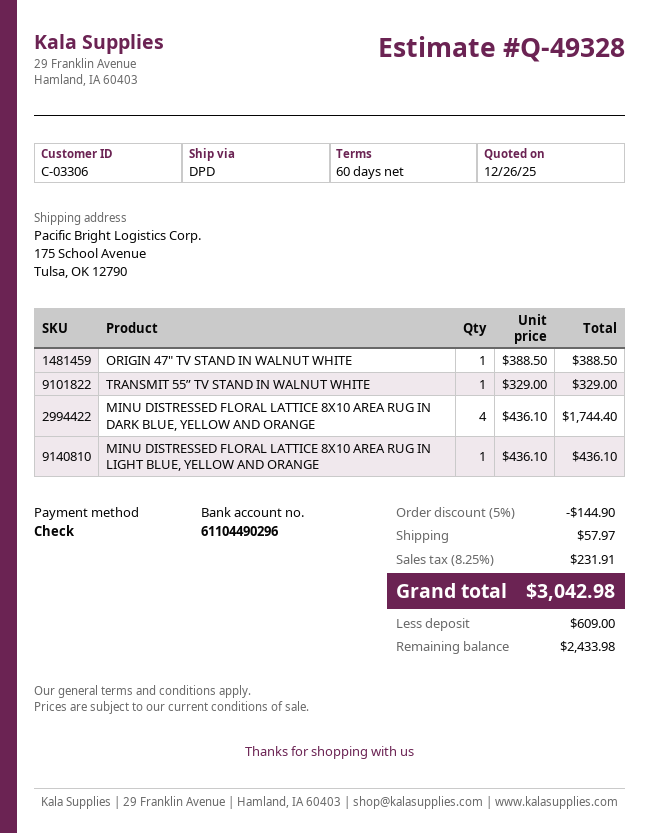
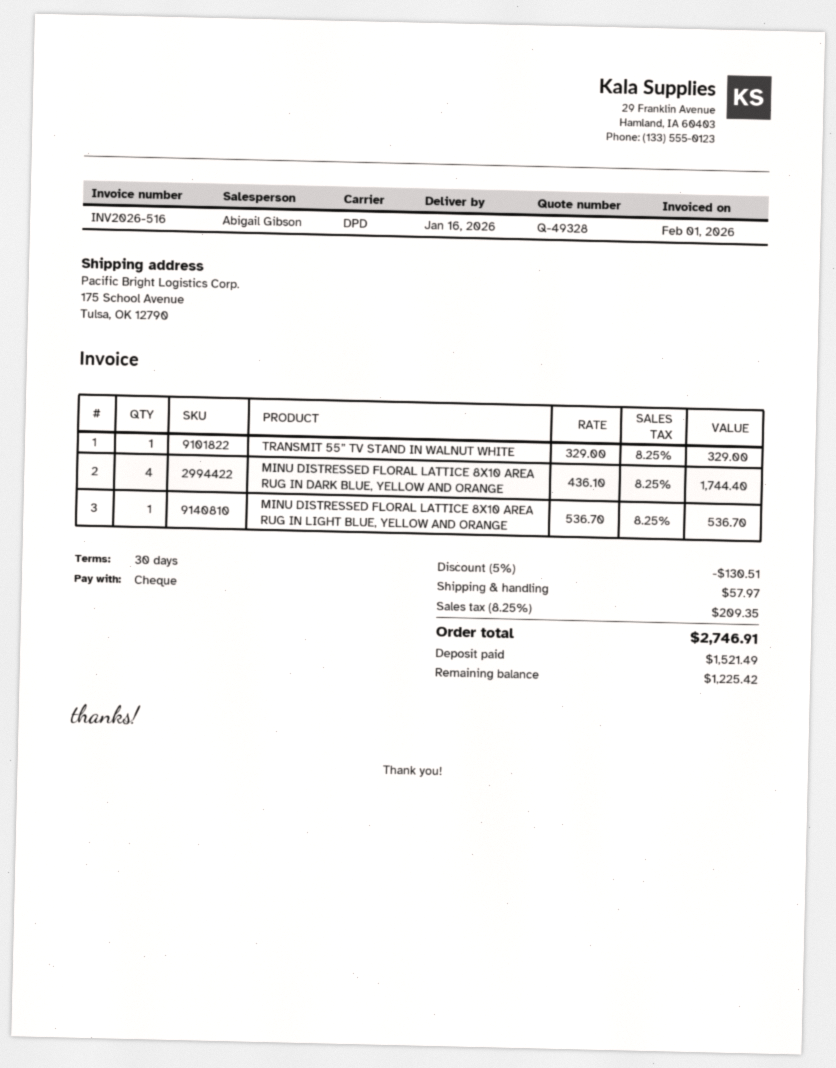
payment terms: 60 days -> 30 days
ORIGIN 47" TV STAND IN WALNUT WHITE: 1 x 388.50 = 388.50 -> none
MINU DISTRESSED FLORAL LATTICE 8X10 AREA RUG IN LIGHT BLUE, YELLOW AND ORANGE: 1 x 436.10 = 436.10 -> 1 x 536.70 = 536.70
discount: 5% = 144.90 -> 5% = 130.51
tax: 8.25% = 231.91 -> 8.25% = 209.35
total: 3042.98 -> 2746.91
deposit: 609.00 -> 1521.49
balance: 2433.98 -> 1225.42

